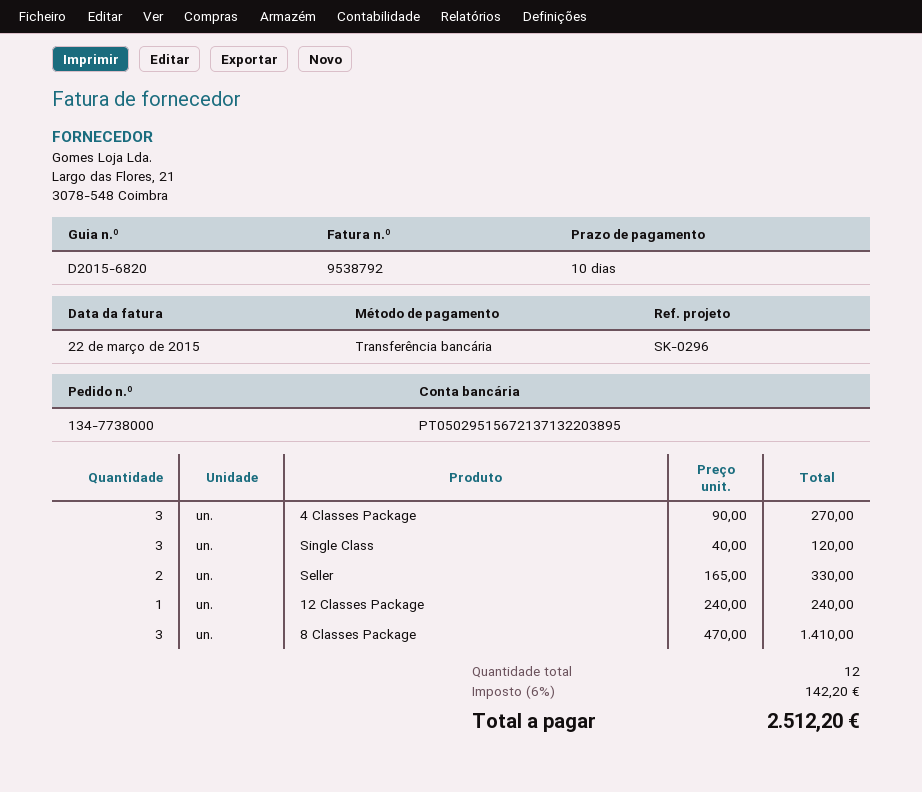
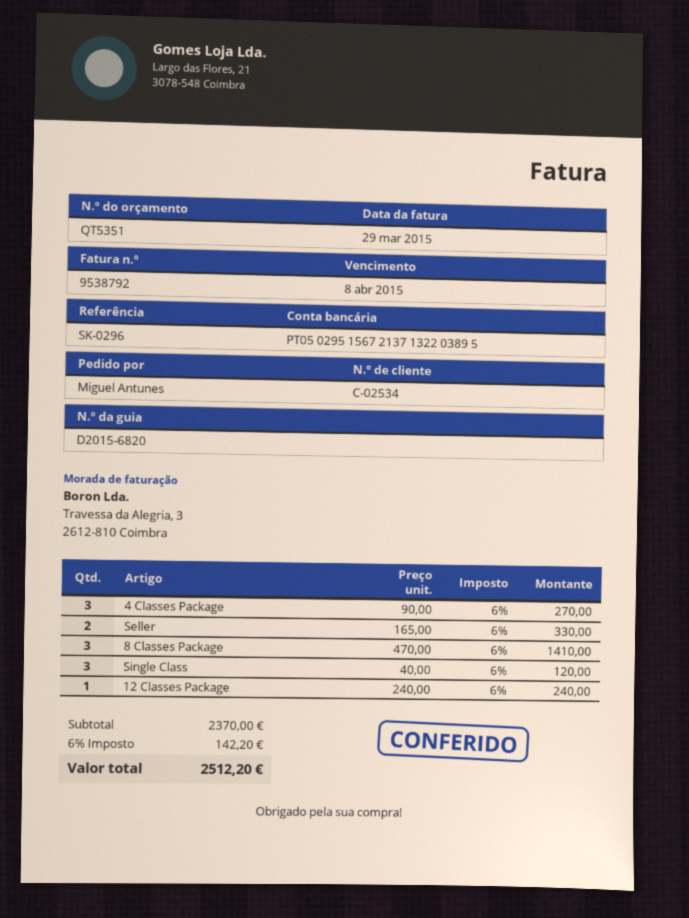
invoice date: 2015-03-22 -> 2015-03-29

